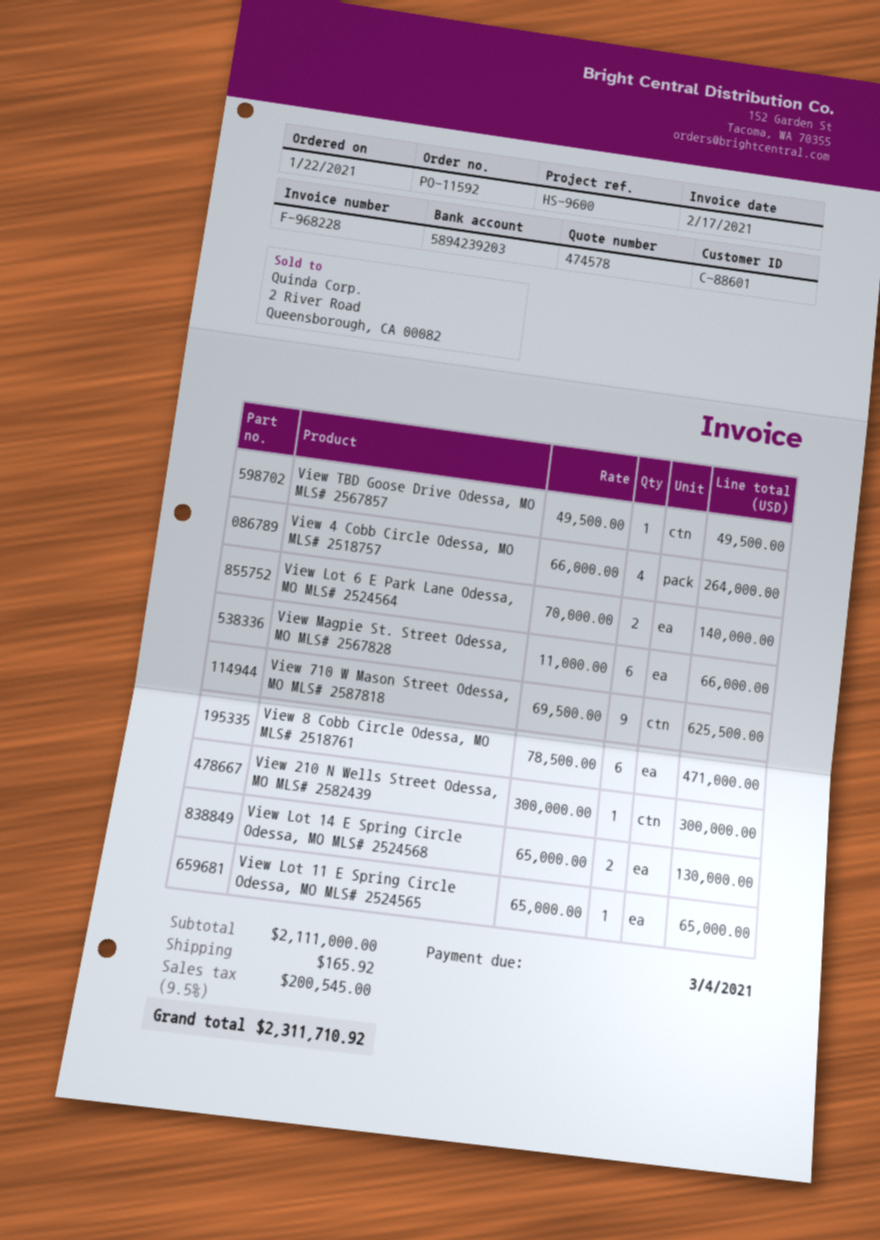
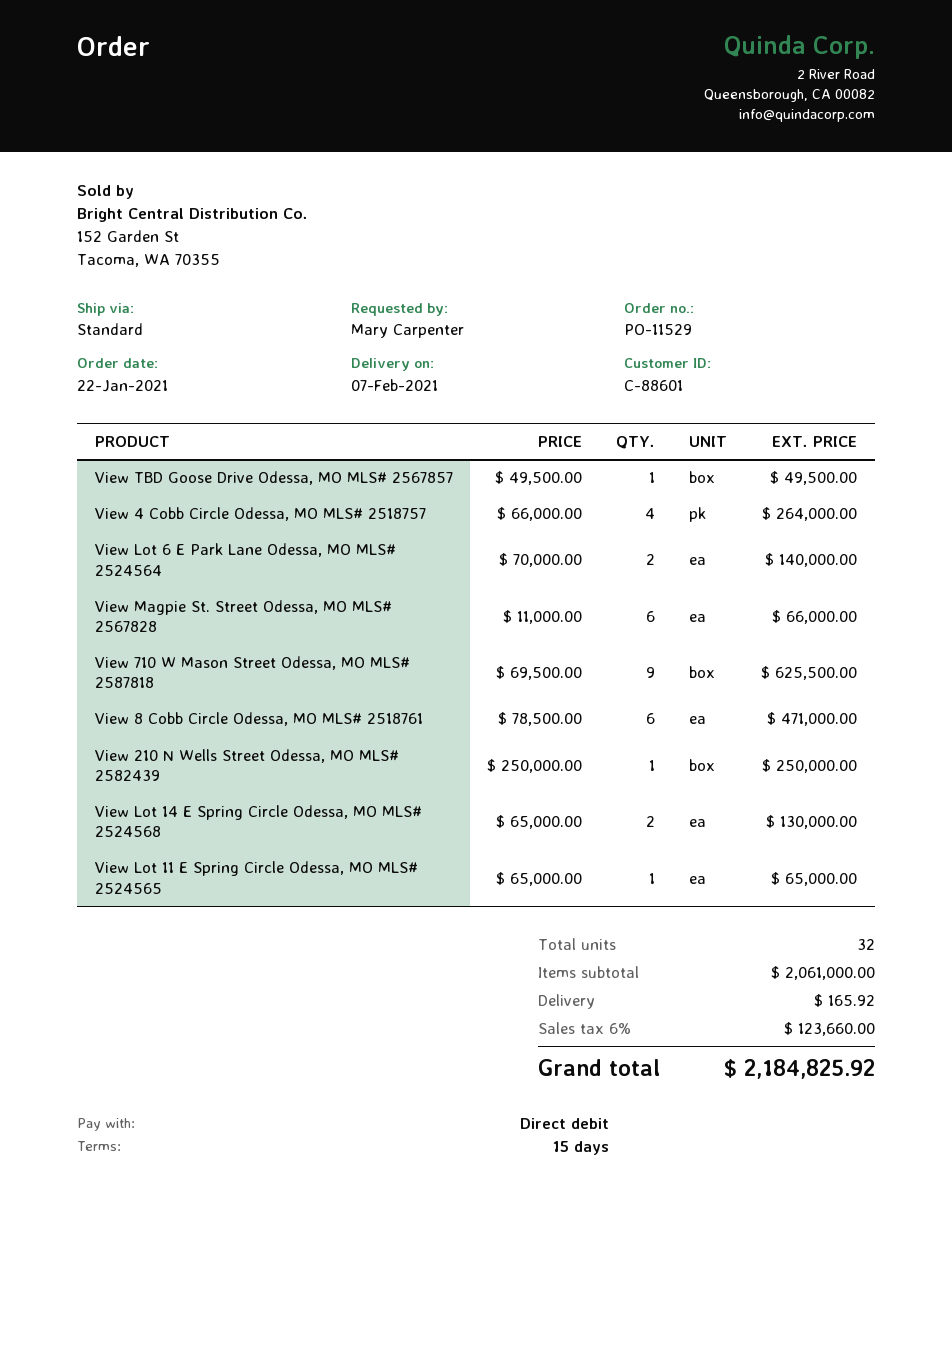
order number: PO-11592 -> PO-11529
View 210 N Wells Street Odessa, MO MLS# 2582439: 1 x 300000.00 = 300000.00 -> 1 x 250000.00 = 250000.00
subtotal: 2111000.00 -> 2061000.00
tax: 9.5% = 200545.00 -> 6% = 123660.00
total: 2311710.92 -> 2184825.92

